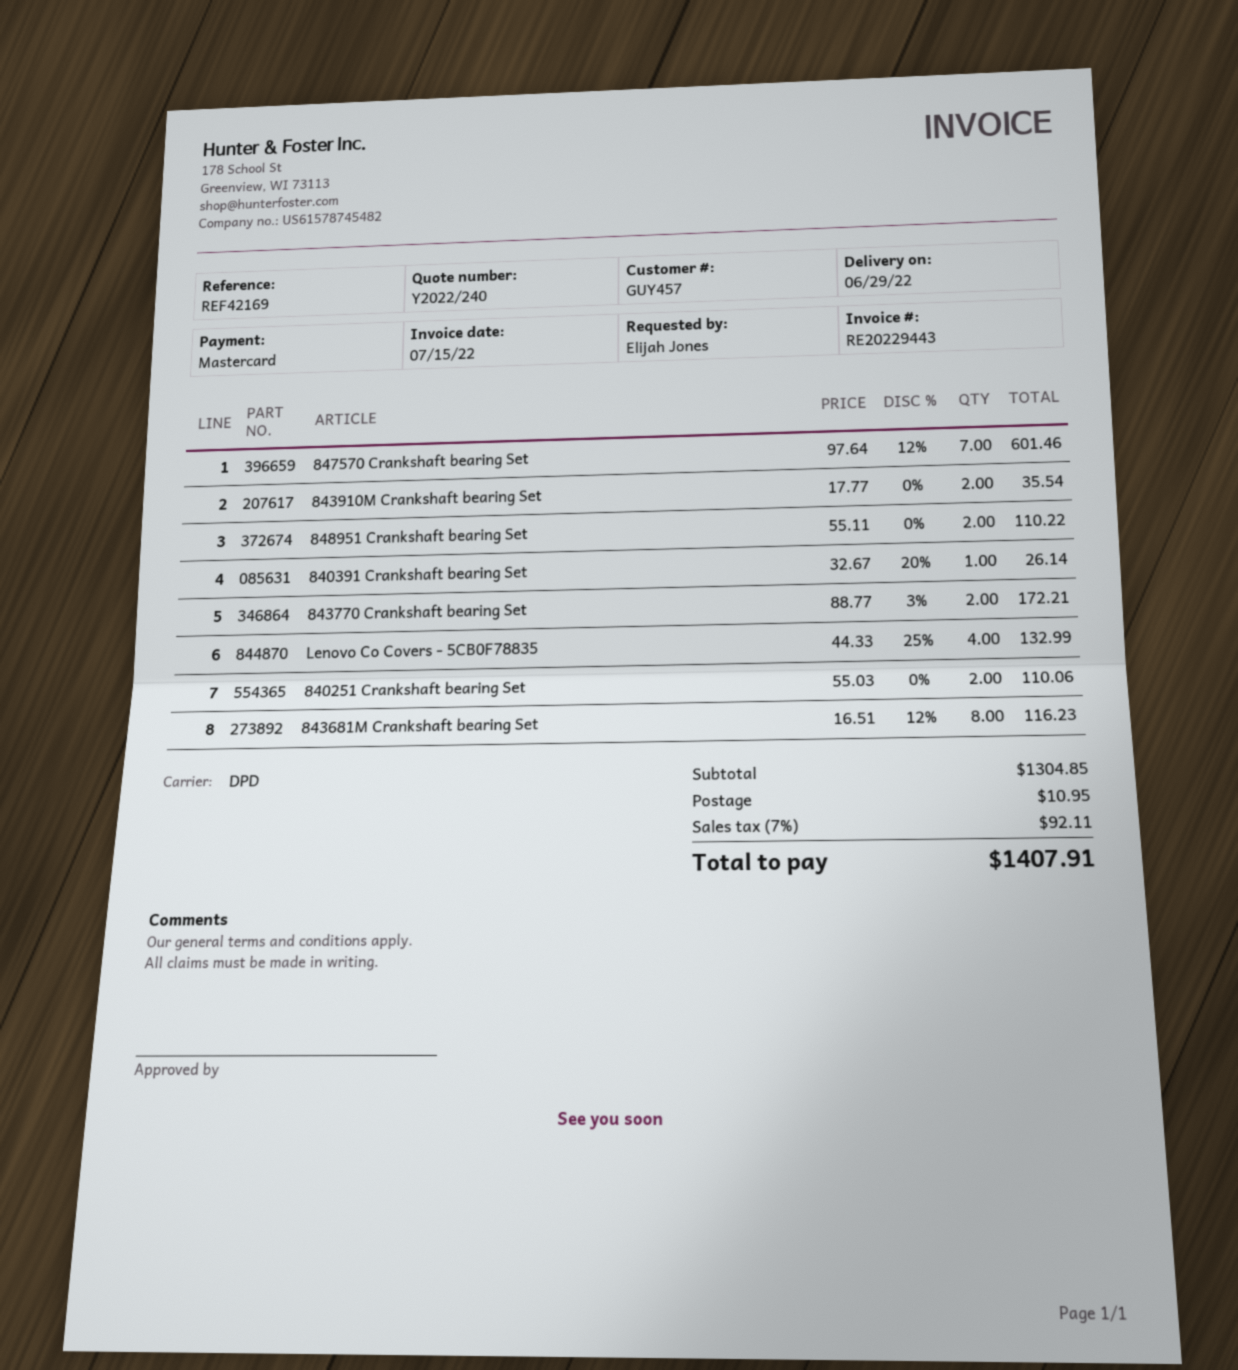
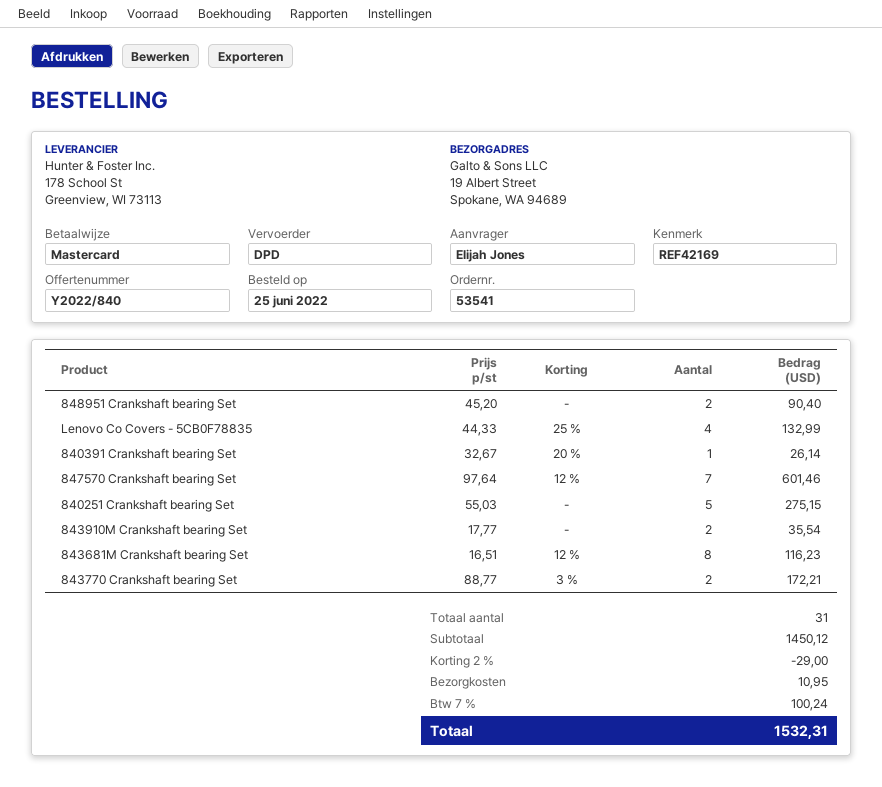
quote number: Y2022/240 -> Y2022/840
848951 Crankshaft bearing Set: 2 x 55.11 = 110.22 -> 2 x 45.20 = 90.40
840251 Crankshaft bearing Set: 2 x 55.03 = 110.06 -> 5 x 55.03 = 275.15
subtotal: 1304.85 -> 1450.12
discount: none -> 2% = 29.00
tax: 7% = 92.11 -> 7% = 100.24
total: 1407.91 -> 1532.31

